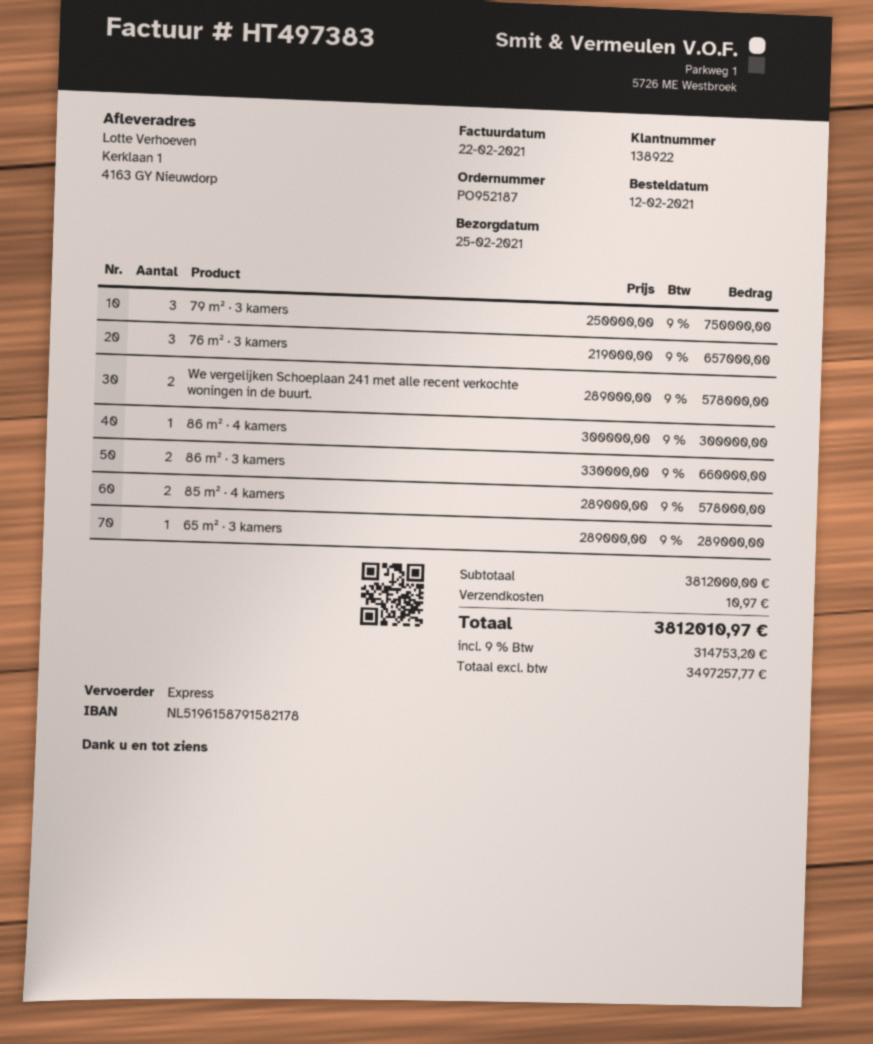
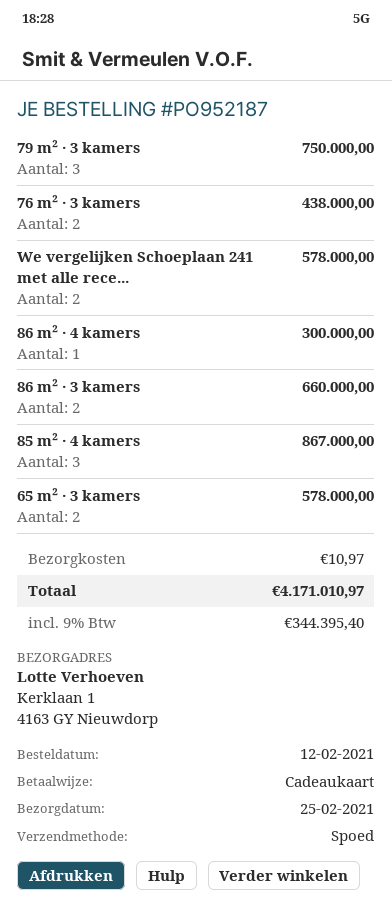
76 m² · 3 kamers: 3 for 657000.00 -> 2 for 438000.00
85 m² · 4 kamers: 2 for 578000.00 -> 3 for 867000.00
65 m² · 3 kamers: 1 for 289000.00 -> 2 for 578000.00
tax: 9% = 314753.20 -> 9% = 344395.40
total: 3812010.97 -> 4171010.97

